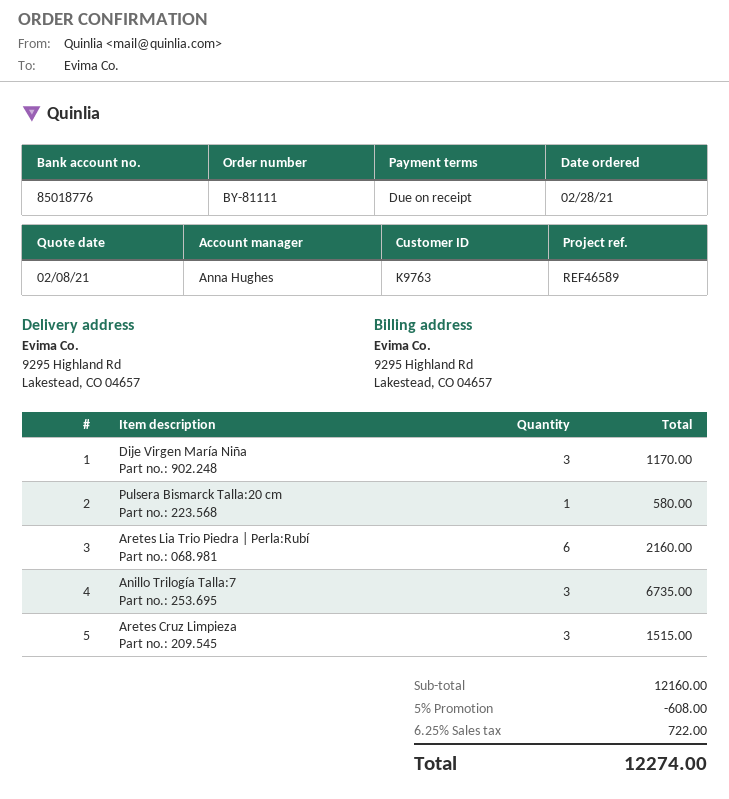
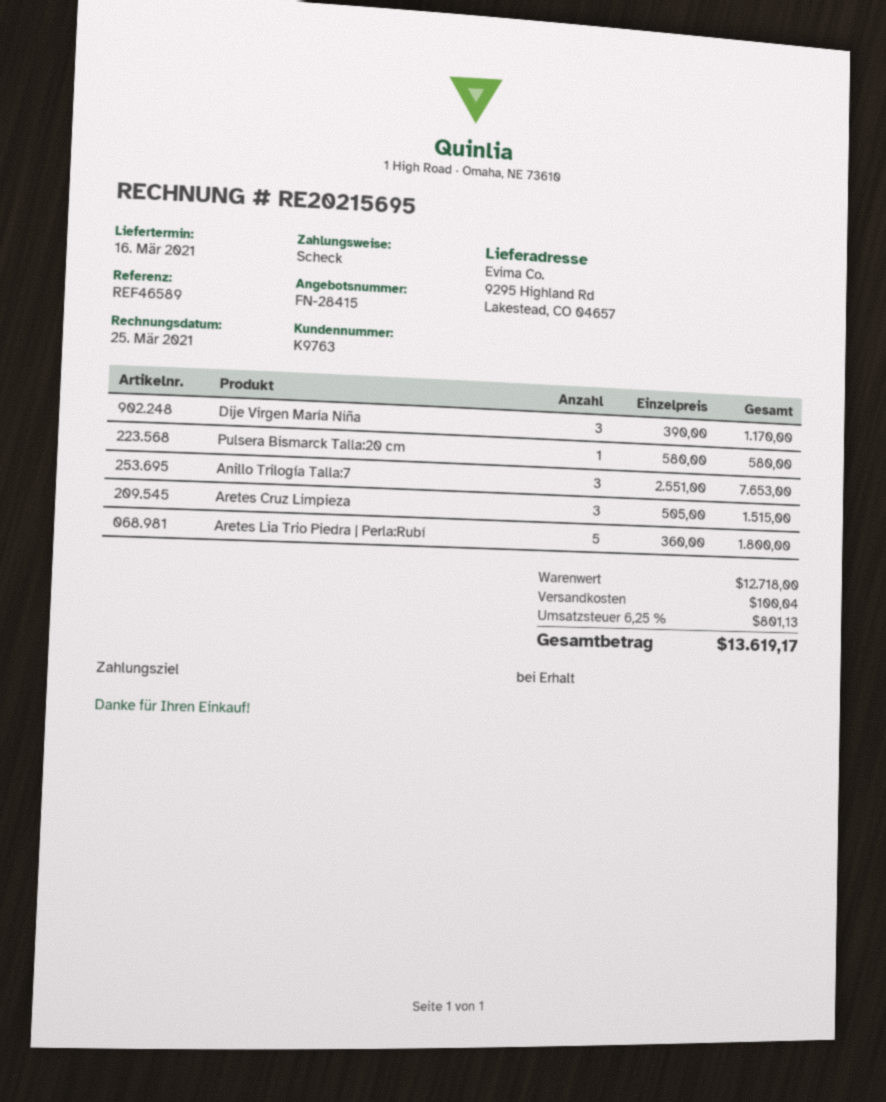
Aretes Lia Trio Piedra | Perla:Rubí: 6 for 2160.00 -> 5 for 1800.00
Anillo Trilogía Talla:7: 3 for 6735.00 -> 3 for 7653.00
subtotal: 12160.00 -> 12718.00
discount: 5% = 608.00 -> none
shipping: none -> 100.04
tax: 6.25% = 722.00 -> 6.25% = 801.13
total: 12274.00 -> 13619.17

